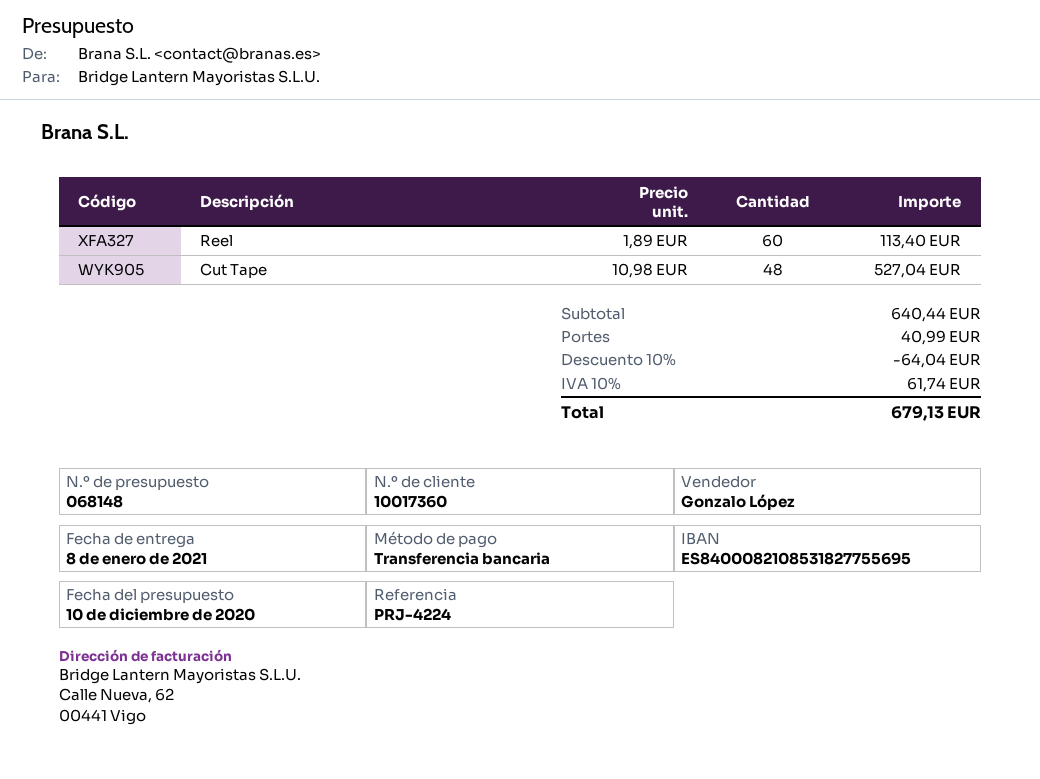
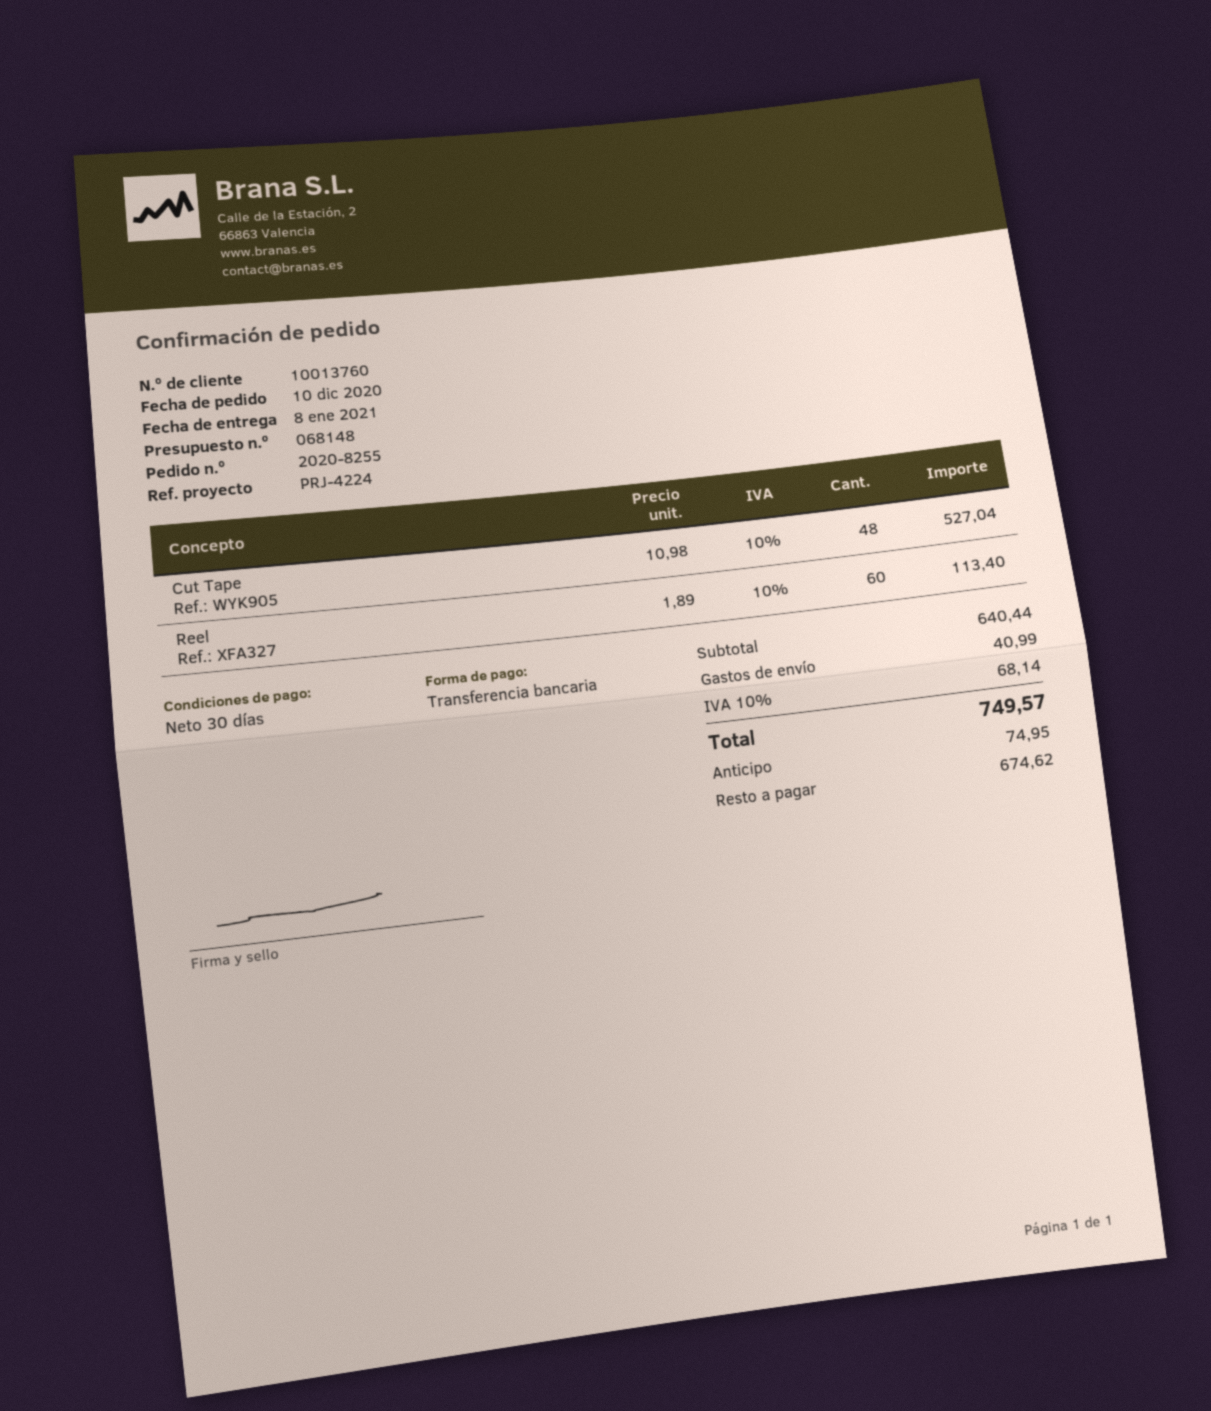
customer number: 10017360 -> 10013760
discount: 10% = 64.04 -> none
tax: 10% = 61.74 -> 10% = 68.14
total: 679.13 -> 749.57

